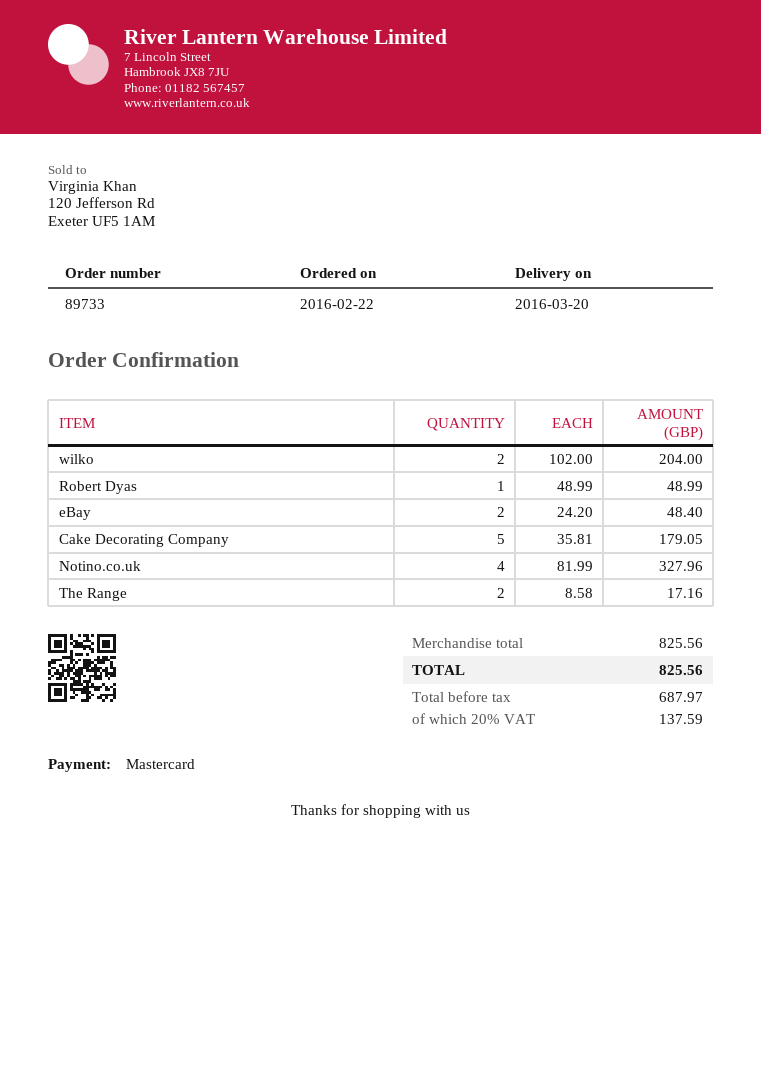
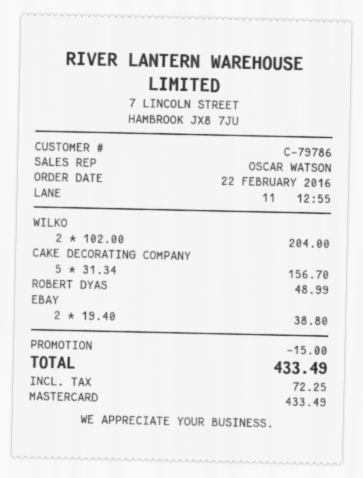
eBay: 2 x 24.20 = 48.40 -> 2 x 19.40 = 38.80
Cake Decorating Company: 5 x 35.81 = 179.05 -> 5 x 31.34 = 156.70
Notino.co.uk: 4 x 81.99 = 327.96 -> none
The Range: 2 x 8.58 = 17.16 -> none
discount: none -> 15.00
tax: 137.59 -> 72.25
total: 825.56 -> 433.49

